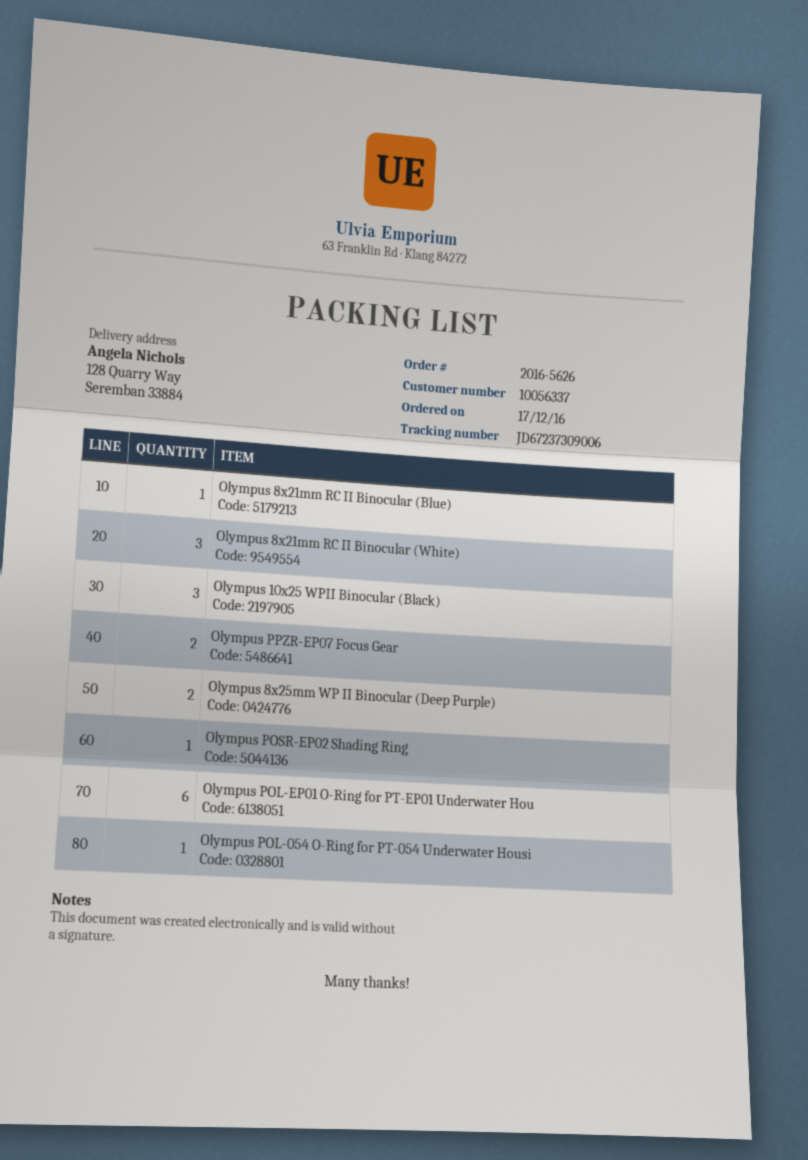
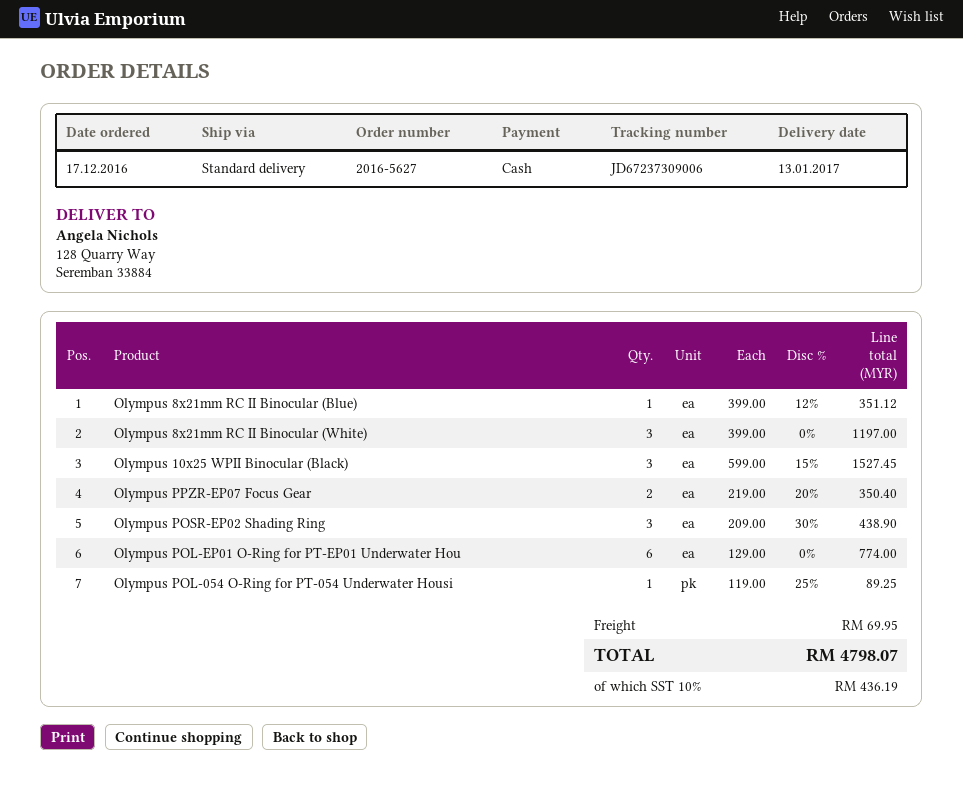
order number: 2016-5626 -> 2016-5627
Olympus 8x25mm WP II Binocular (Deep Purple): 2 -> none
Olympus POSR-EP02 Shading Ring: 1 -> 3

